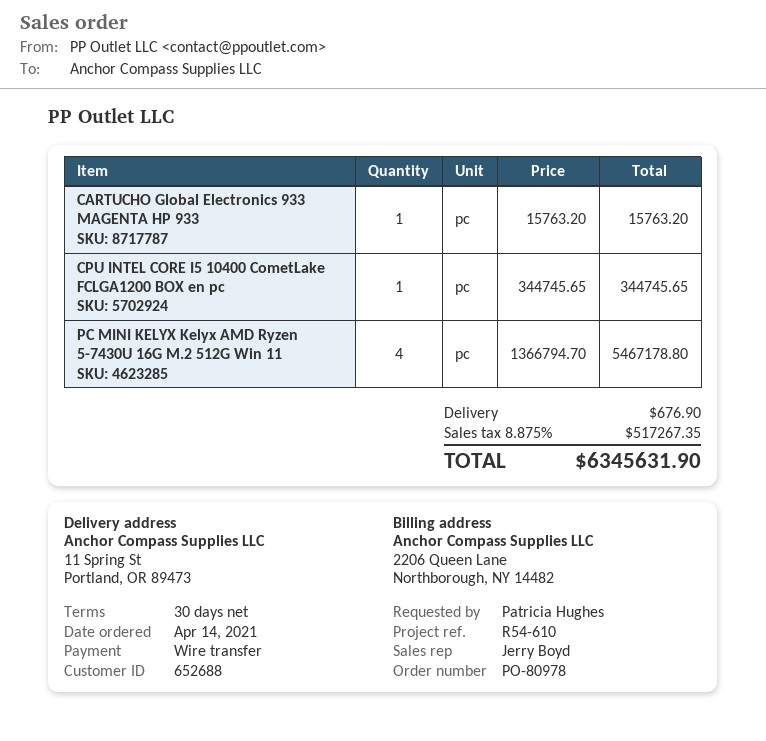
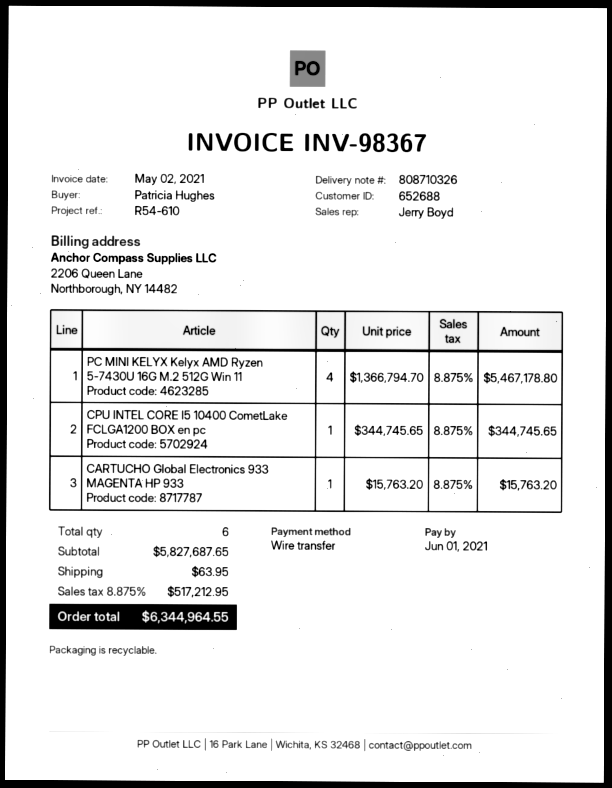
shipping: 676.90 -> 63.95
tax: 8.875% = 517267.35 -> 8.875% = 517212.95
total: 6345631.90 -> 6344964.55

